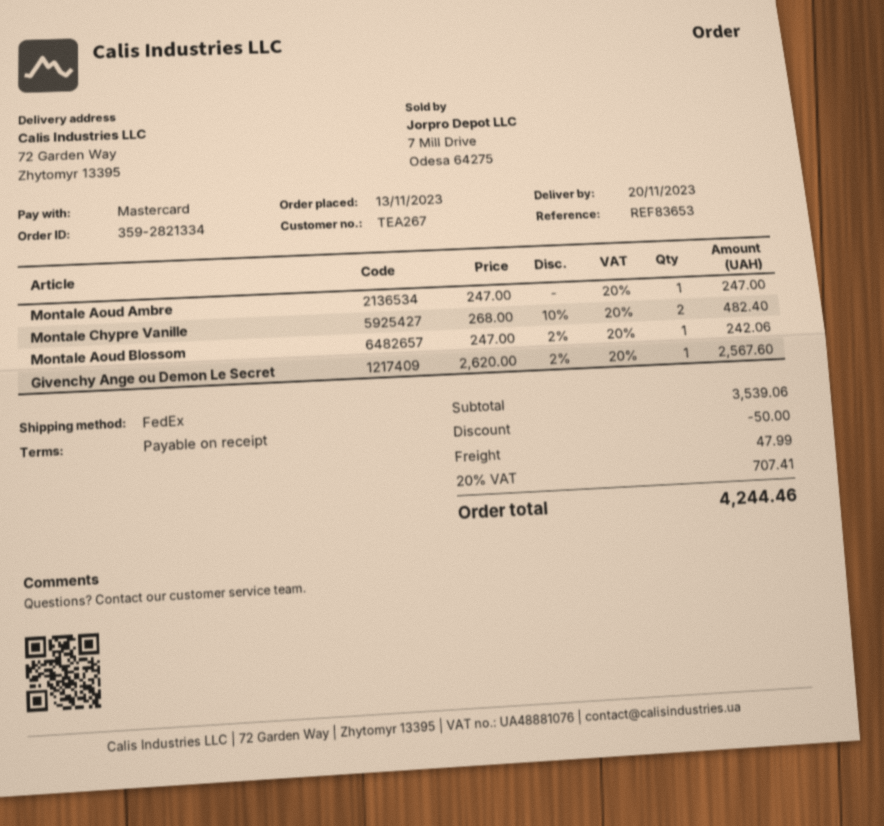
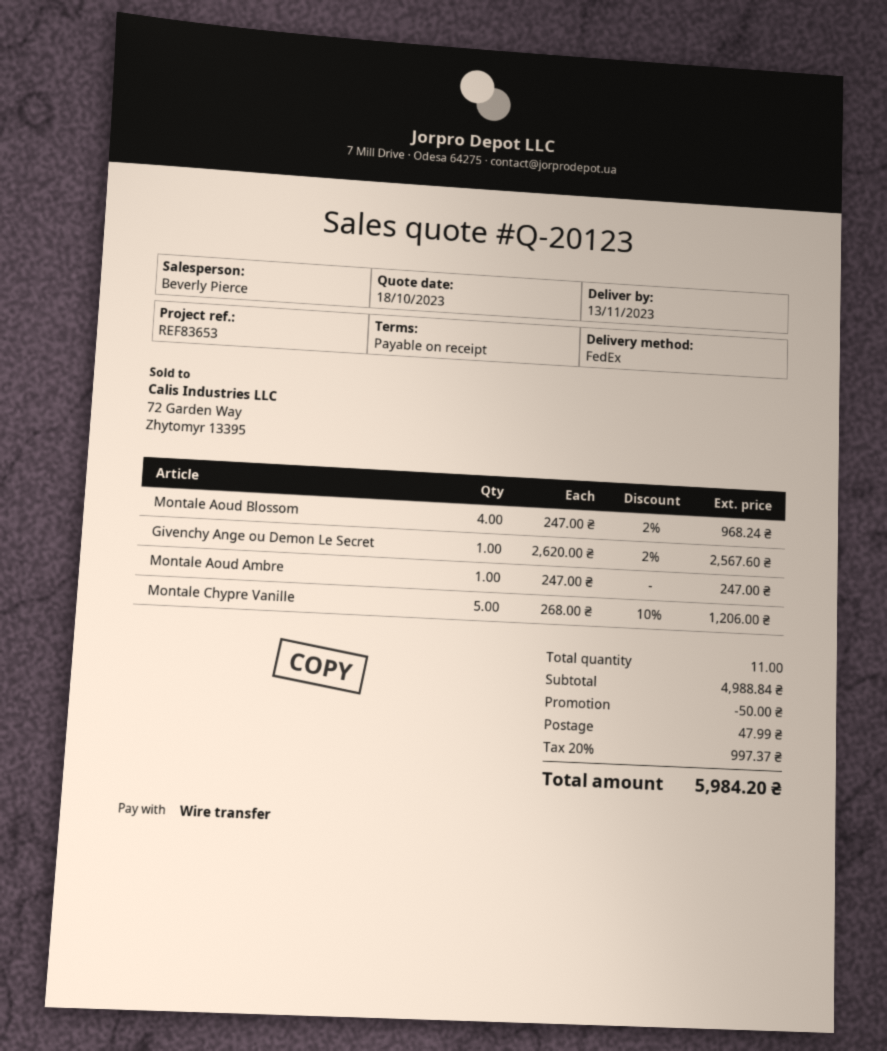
delivery date: 2023-11-20 -> 2023-11-13
payment method: Mastercard -> bank transfer
Montale Chypre Vanille: 2 x 268.00 - 10% = 482.40 -> 5 x 268.00 - 10% = 1206.00
Montale Aoud Blossom: 1 x 247.00 - 2% = 242.06 -> 4 x 247.00 - 2% = 968.24
subtotal: 3539.06 -> 4988.84
tax: 20% = 707.41 -> 20% = 997.37
total: 4244.46 -> 5984.20

